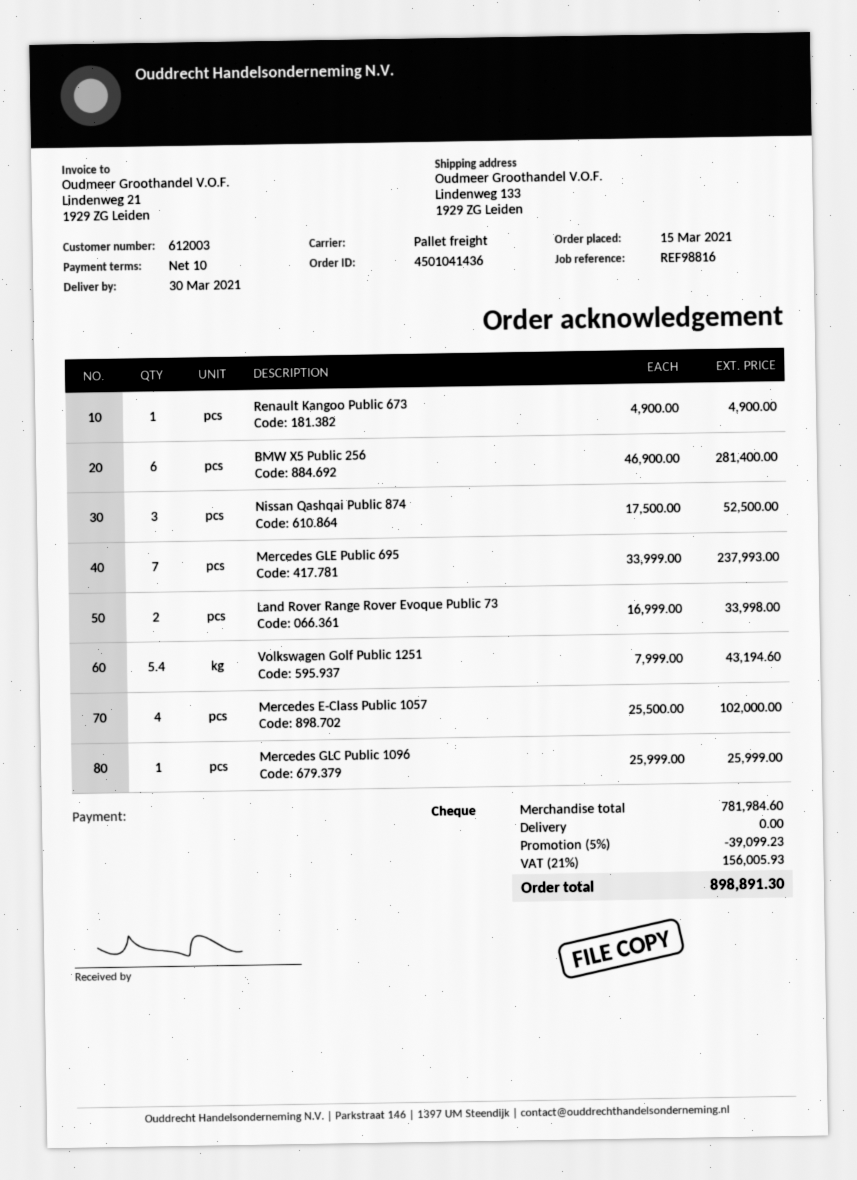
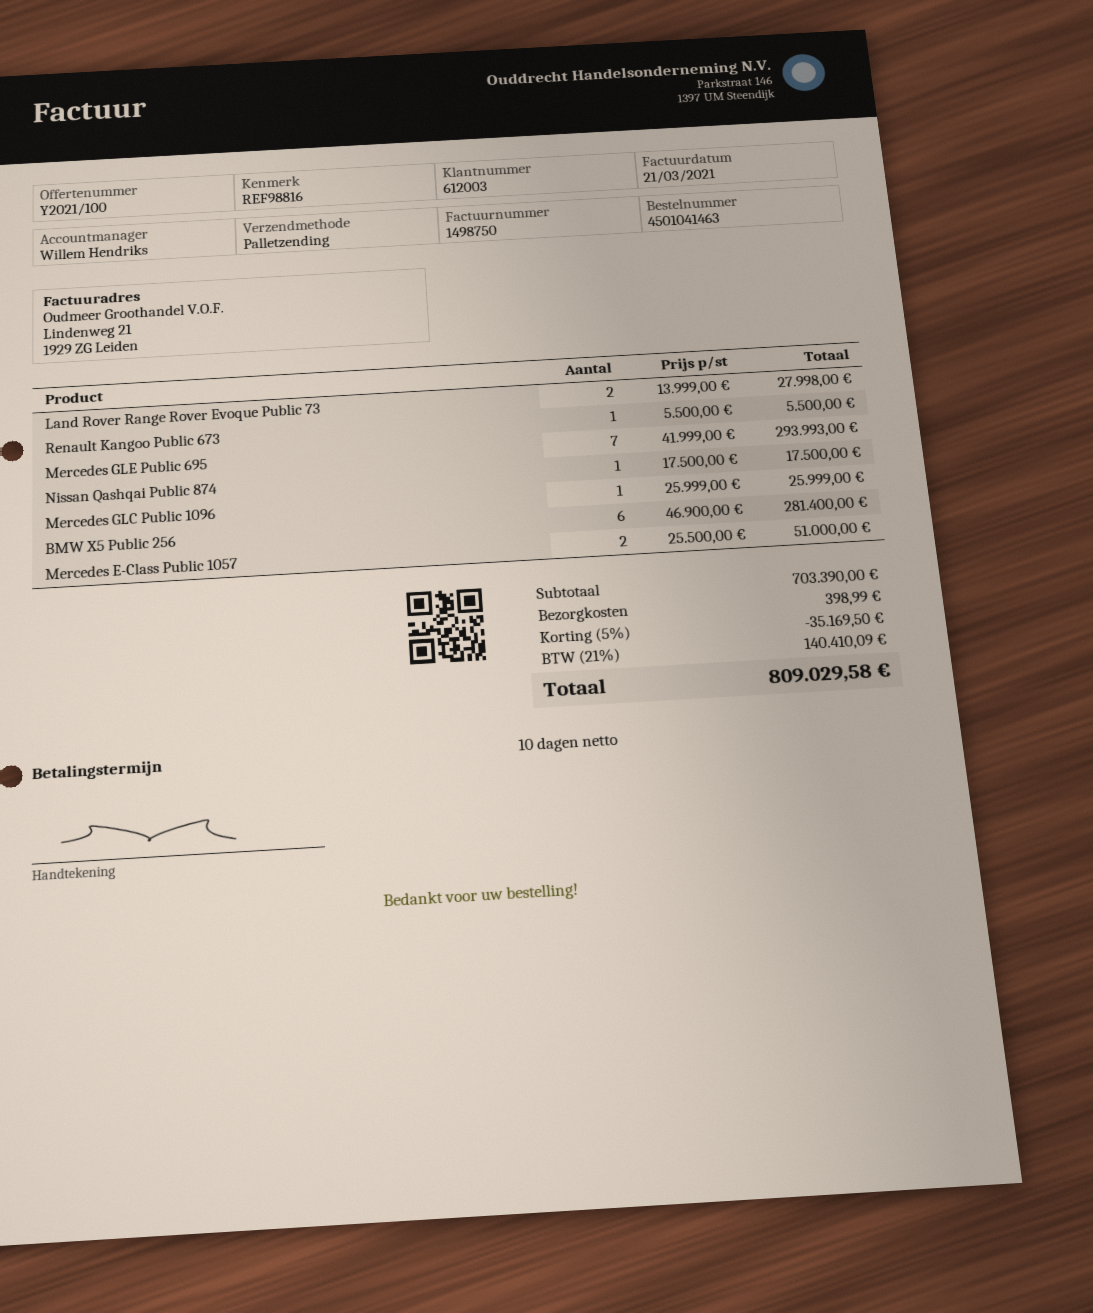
order number: 4501041436 -> 4501041463
Renault Kangoo Public 673: 1 x 4900.00 = 4900.00 -> 1 x 5500.00 = 5500.00
Nissan Qashqai Public 874: 3 x 17500.00 = 52500.00 -> 1 x 17500.00 = 17500.00
Mercedes GLE Public 695: 7 x 33999.00 = 237993.00 -> 7 x 41999.00 = 293993.00
Land Rover Range Rover Evoque Public 73: 2 x 16999.00 = 33998.00 -> 2 x 13999.00 = 27998.00
Volkswagen Golf Public 1251: 5.4 x 7999.00 = 43194.60 -> none
Mercedes E-Class Public 1057: 4 x 25500.00 = 102000.00 -> 2 x 25500.00 = 51000.00
subtotal: 781984.60 -> 703390.00
discount: 5% = 39099.23 -> 5% = 35169.50
shipping: 0.00 -> 398.99
tax: 21% = 156005.93 -> 21% = 140410.09
total: 898891.30 -> 809029.58

